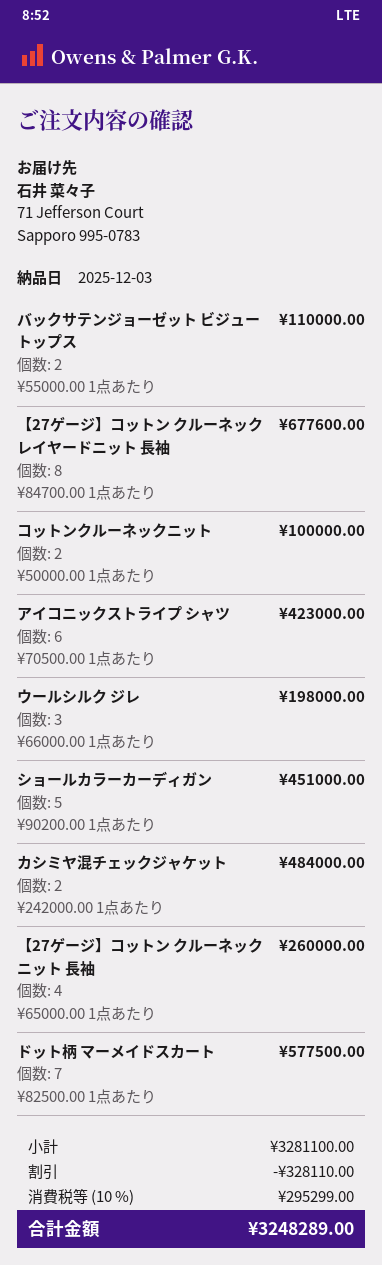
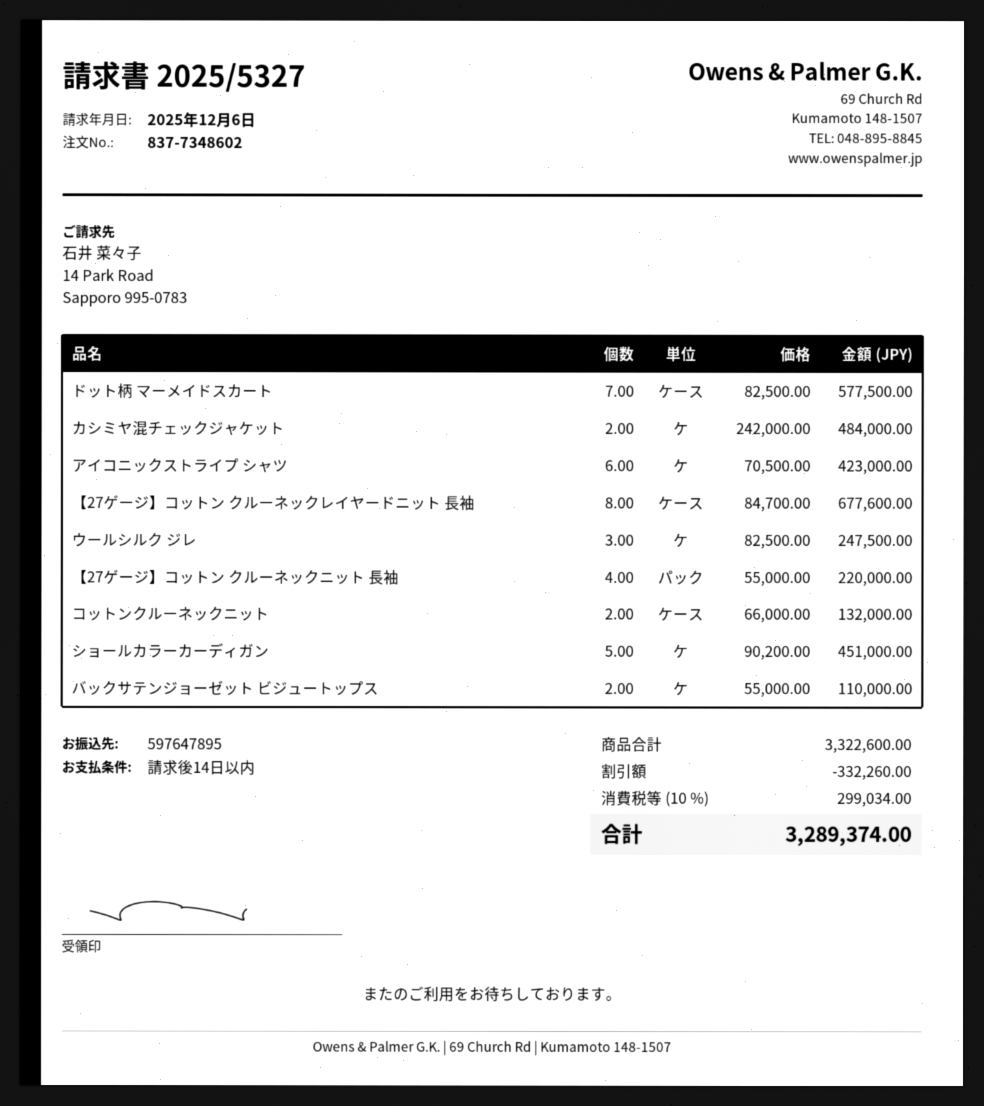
コットンクルーネックニット: 2 x 50000.00 = 100000.00 -> 2 x 66000.00 = 132000.00
ウールシルク ジレ: 3 x 66000.00 = 198000.00 -> 3 x 82500.00 = 247500.00
【27ゲージ】コットン クルーネックニット 長袖: 4 x 65000.00 = 260000.00 -> 4 x 55000.00 = 220000.00
subtotal: 3281100.00 -> 3322600.00
discount: 328110.00 -> 332260.00
tax: 10% = 295299.00 -> 10% = 299034.00
total: 3248289.00 -> 3289374.00

